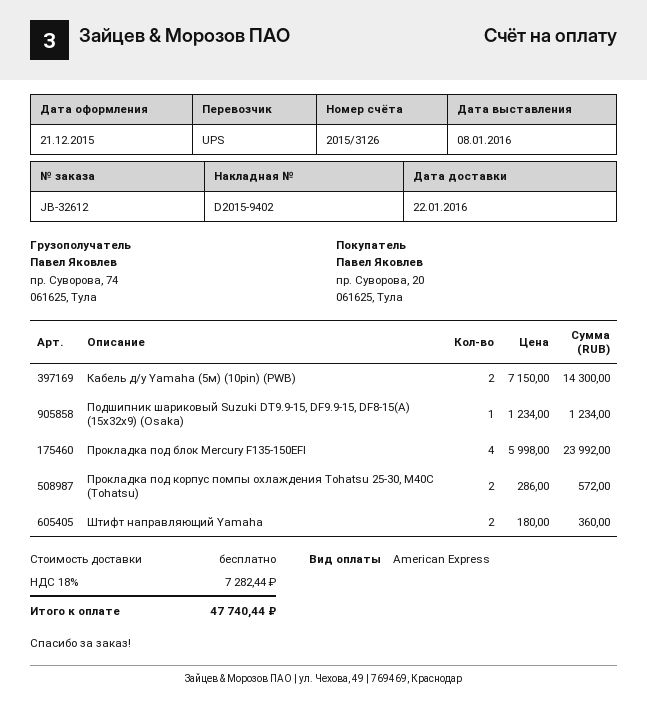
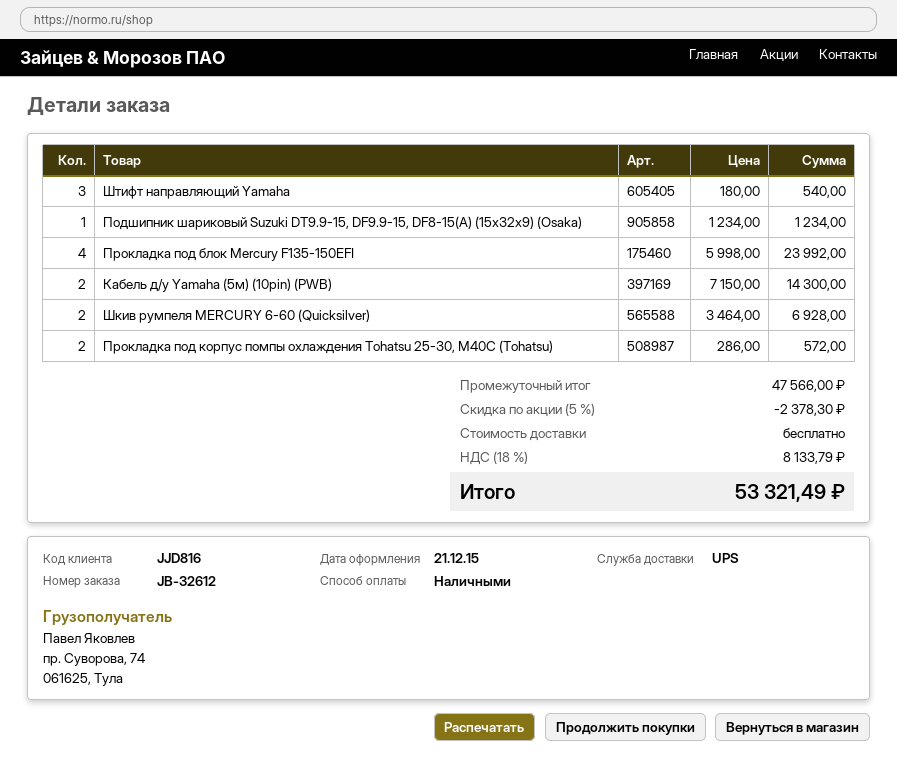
payment method: American Express -> cash
Штифт направляющий Yamaha: 2 x 180.00 = 360.00 -> 3 x 180.00 = 540.00
Шкив румпеля MERCURY 6-60 (Quicksilver): none -> 2 x 3464.00 = 6928.00
discount: none -> 5% = 2378.30
tax: 18% = 7282.44 -> 18% = 8133.79
total: 47740.44 -> 53321.49

